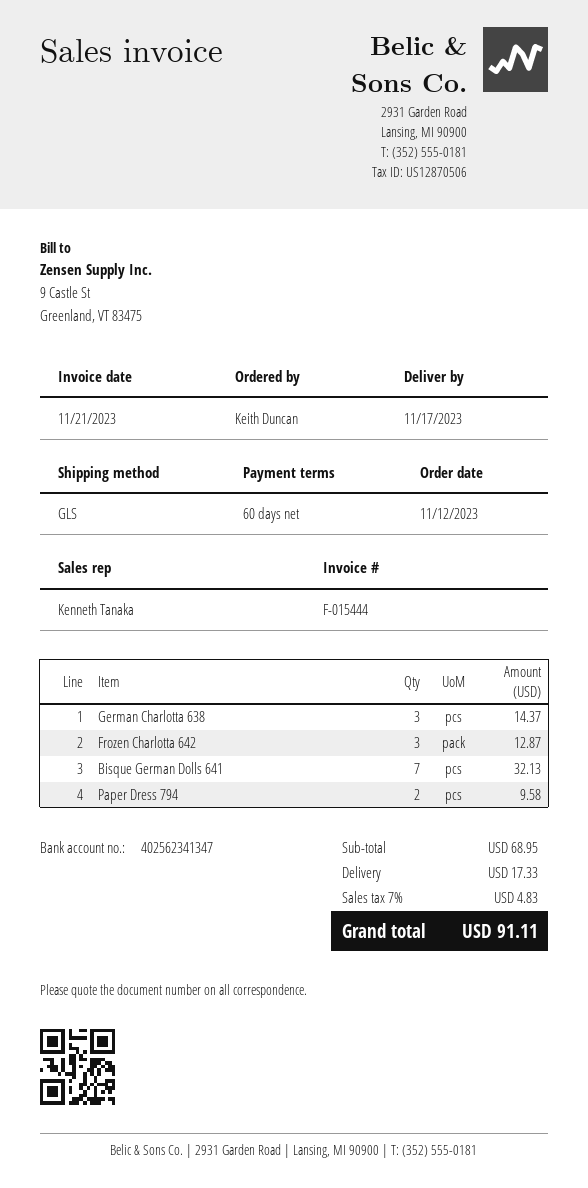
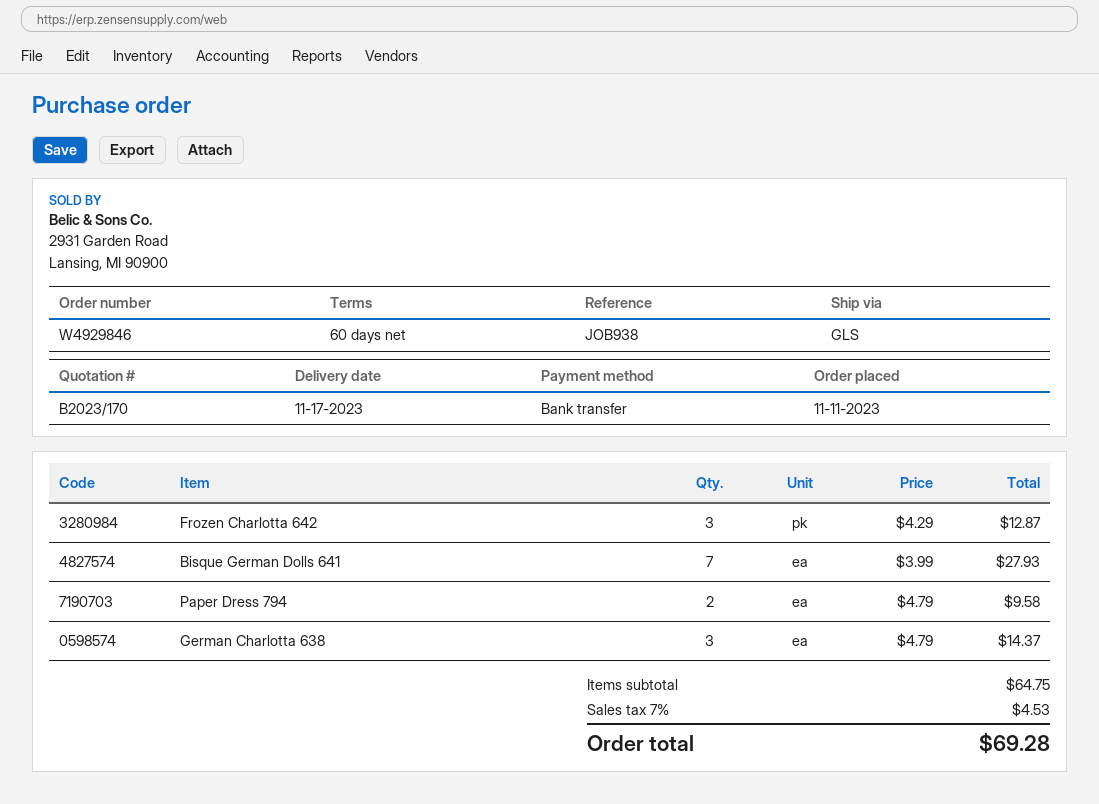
order date: 2023-11-12 -> 2023-11-11
Bisque German Dolls 641: 7 for 32.13 -> 7 for 27.93
subtotal: 68.95 -> 64.75
shipping: 17.33 -> none
tax: 7% = 4.83 -> 7% = 4.53
total: 91.11 -> 69.28

